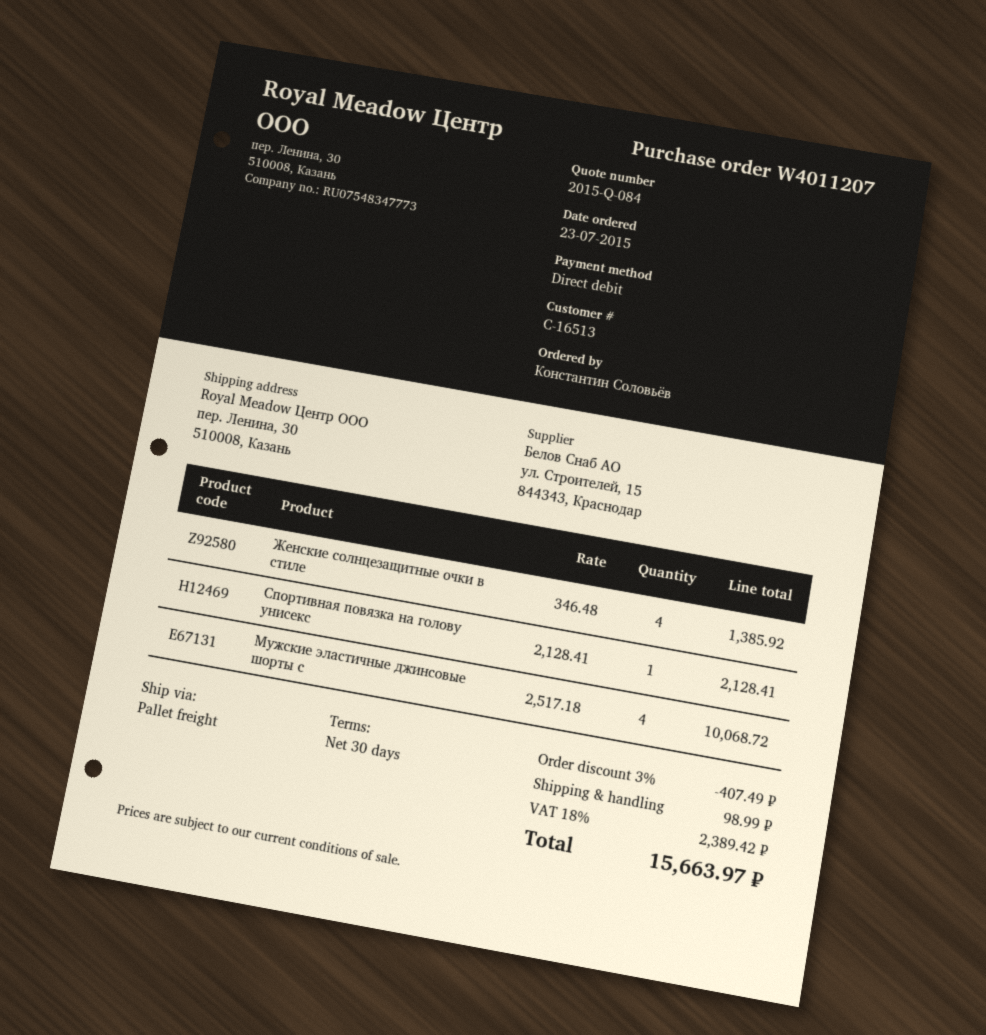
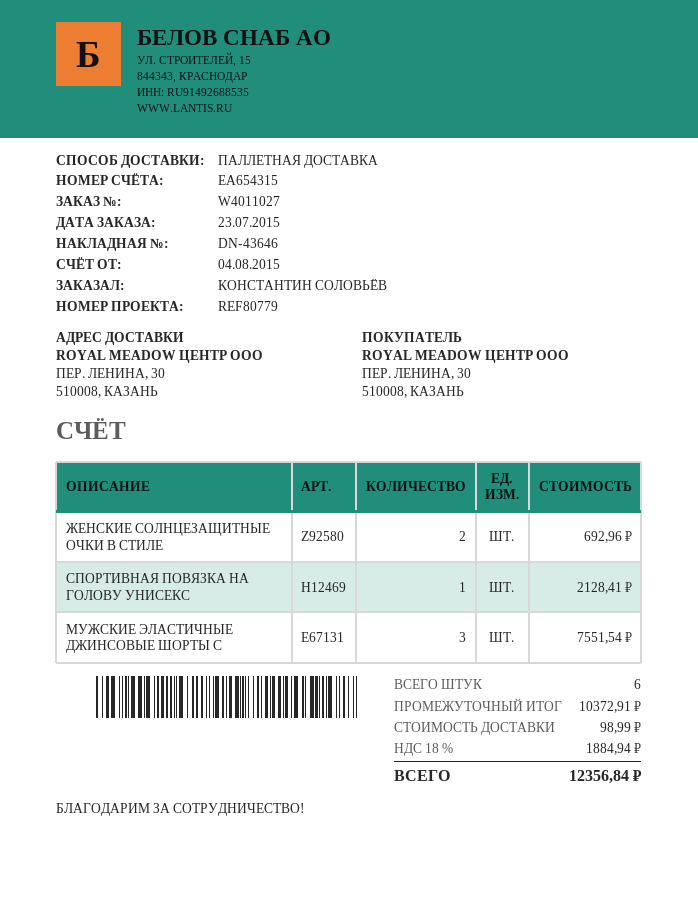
order number: W4011207 -> W4011027
Женские солнцезащитные очки в стиле: 4 for 1385.92 -> 2 for 692.96
Мужские эластичные джинсовые шорты с: 4 for 10068.72 -> 3 for 7551.54
discount: 3% = 407.49 -> none
tax: 18% = 2389.42 -> 18% = 1884.94
total: 15663.97 -> 12356.84

